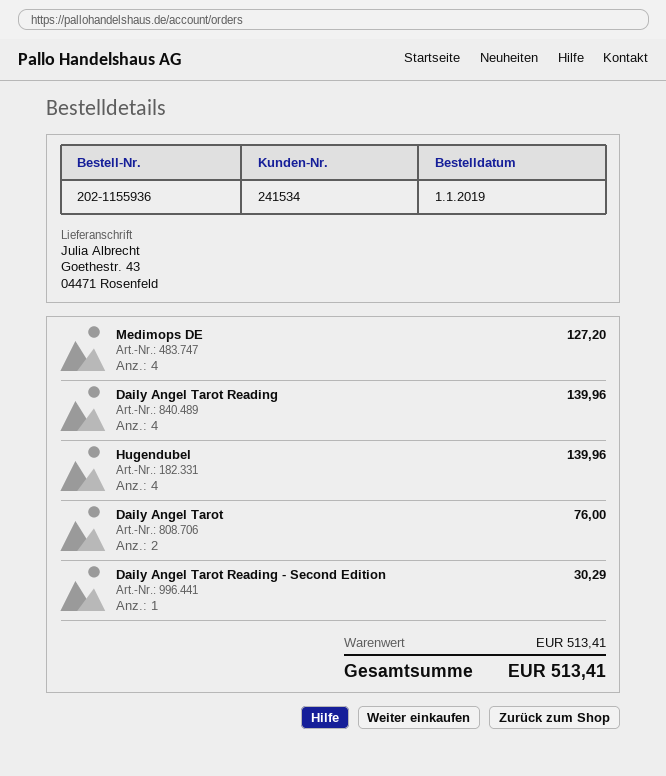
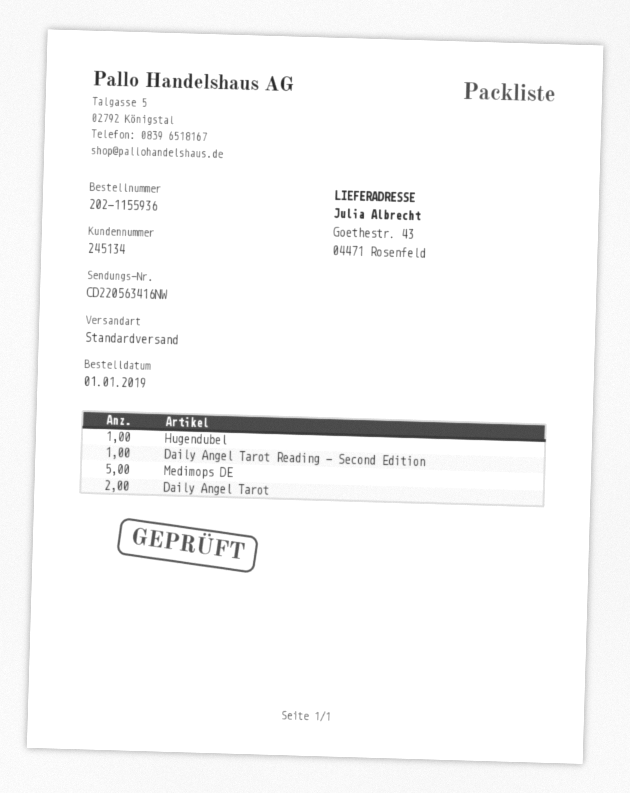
customer number: 241534 -> 245134
Medimops DE: 4 -> 5
Daily Angel Tarot Reading: 4 -> none
Hugendubel: 4 -> 1

